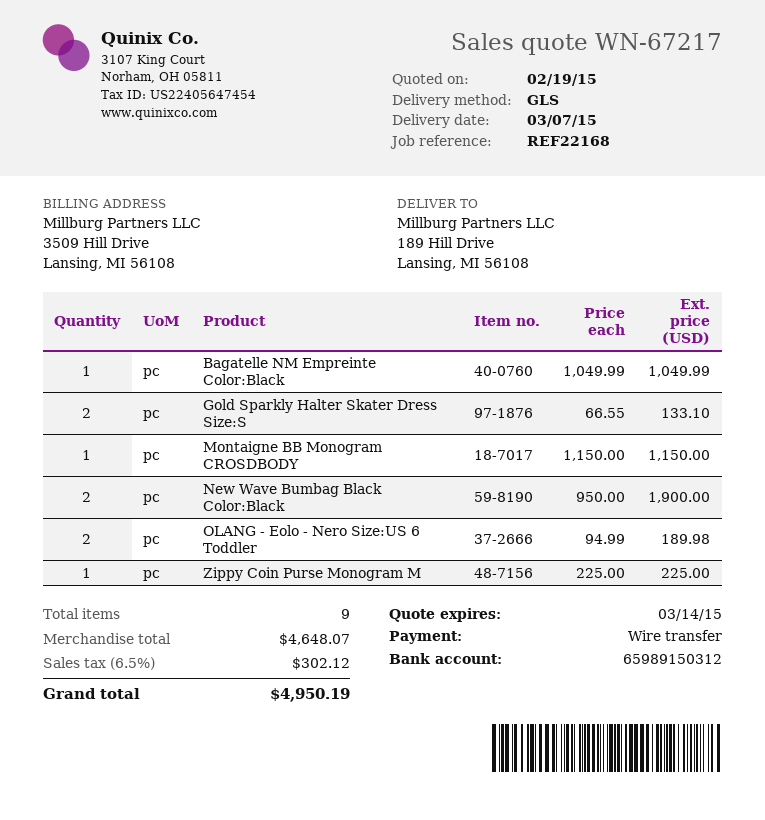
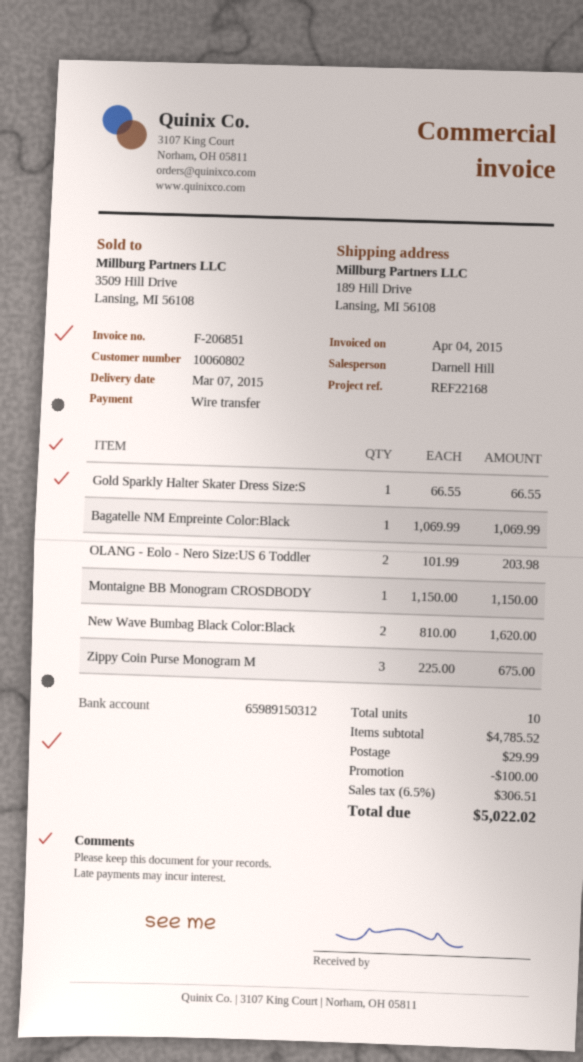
Bagatelle NM Empreinte Color:Black: 1 x 1049.99 = 1049.99 -> 1 x 1069.99 = 1069.99
Gold Sparkly Halter Skater Dress Size:S: 2 x 66.55 = 133.10 -> 1 x 66.55 = 66.55
New Wave Bumbag Black Color:Black: 2 x 950.00 = 1900.00 -> 2 x 810.00 = 1620.00
OLANG - Eolo - Nero Size:US 6 Toddler: 2 x 94.99 = 189.98 -> 2 x 101.99 = 203.98
Zippy Coin Purse Monogram M: 1 x 225.00 = 225.00 -> 3 x 225.00 = 675.00
total quantity: 9 -> 10
subtotal: 4648.07 -> 4785.52
discount: none -> 100.00
shipping: none -> 29.99
tax: 6.5% = 302.12 -> 6.5% = 306.51
total: 4950.19 -> 5022.02

